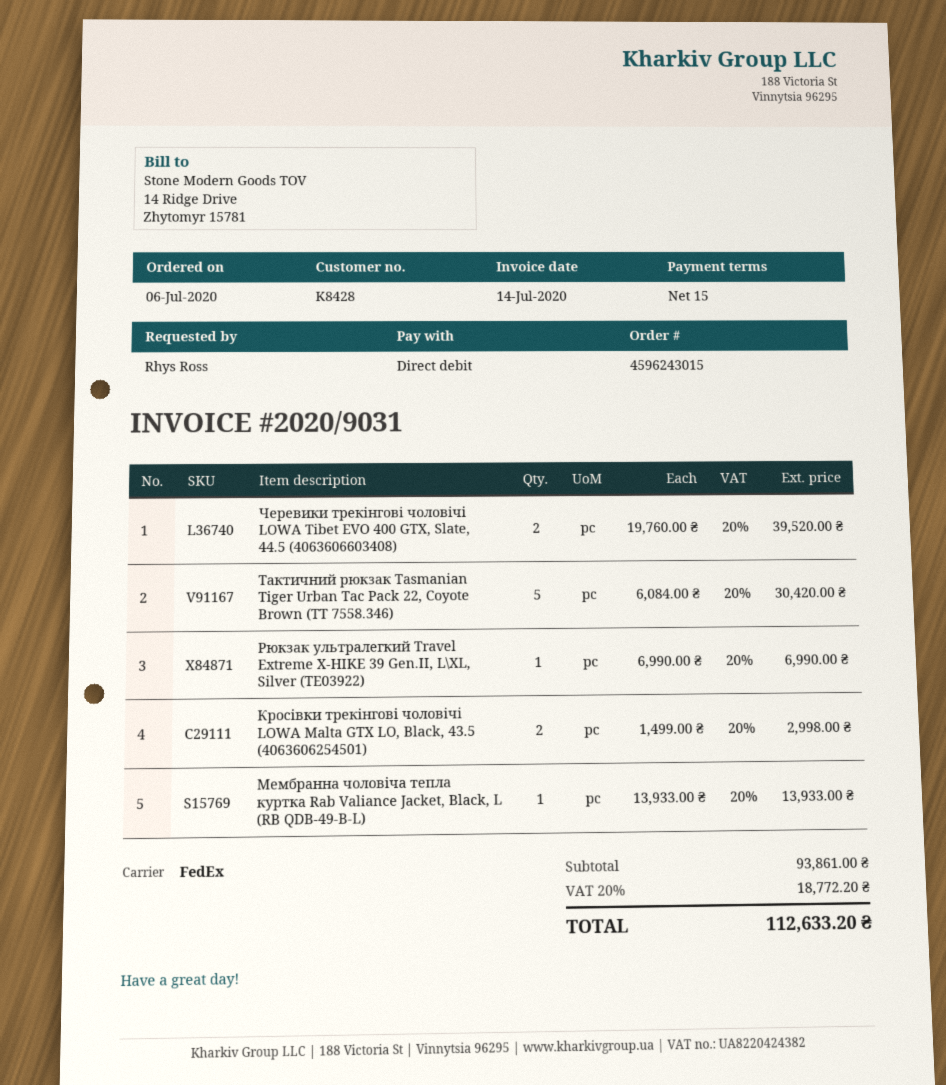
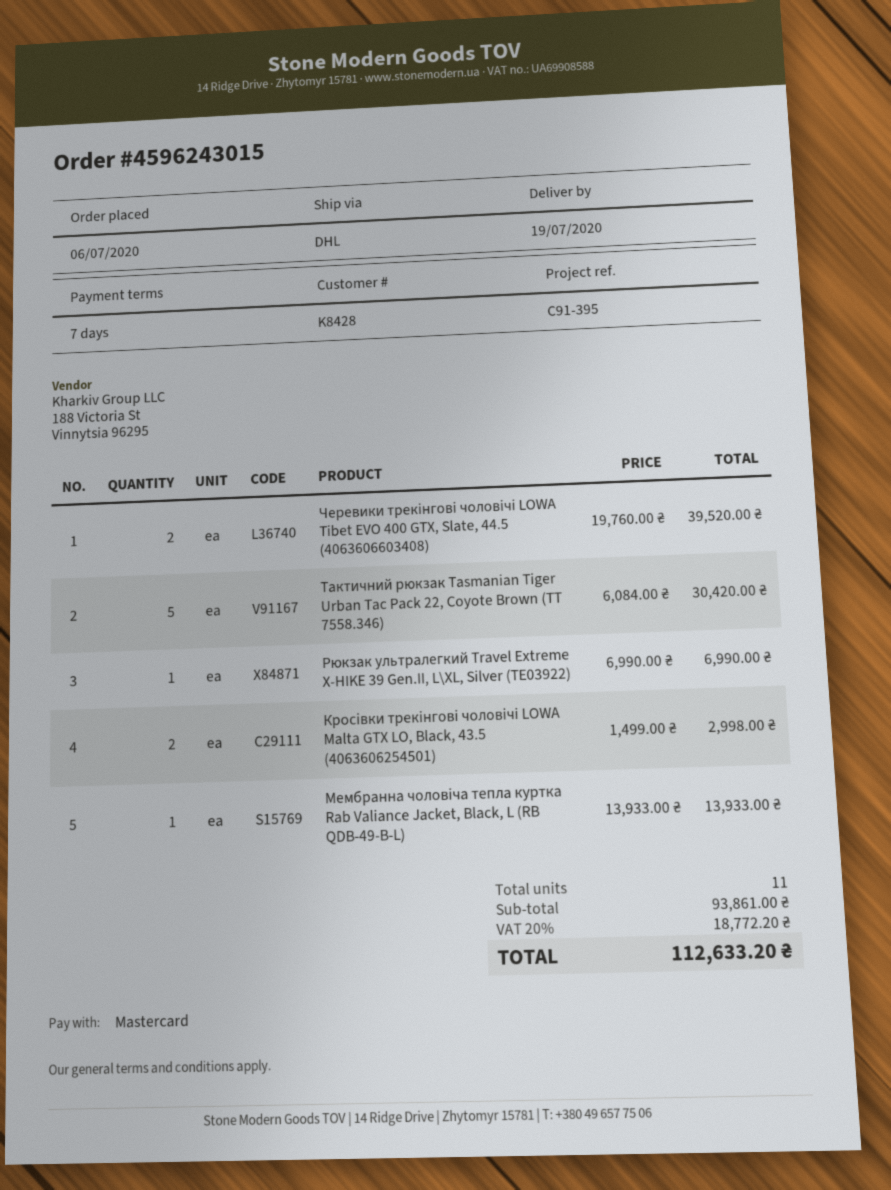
payment terms: 15 days -> 7 days
payment method: direct debit -> Mastercard
shipping method: FedEx -> DHL

